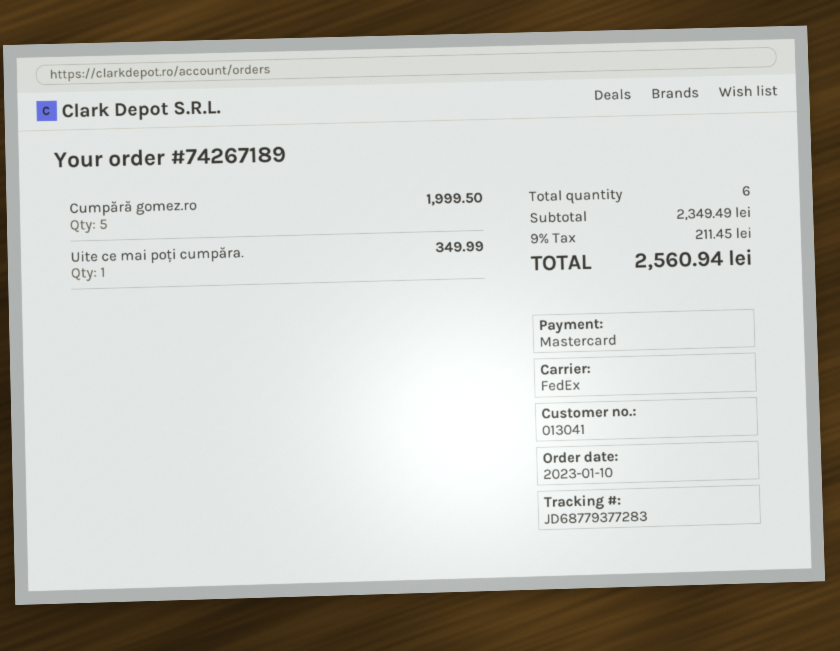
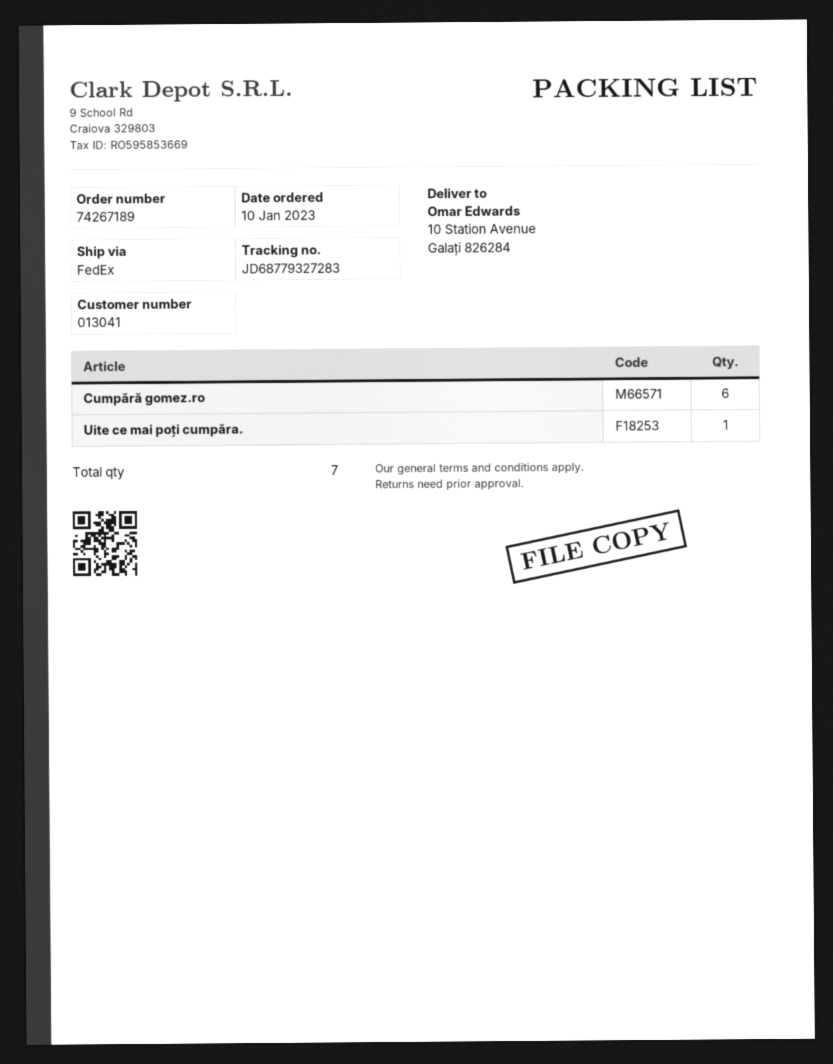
tracking number: JD68779377283 -> JD68779327283
Cumpără gomez.ro: 5 -> 6
total quantity: 6 -> 7

